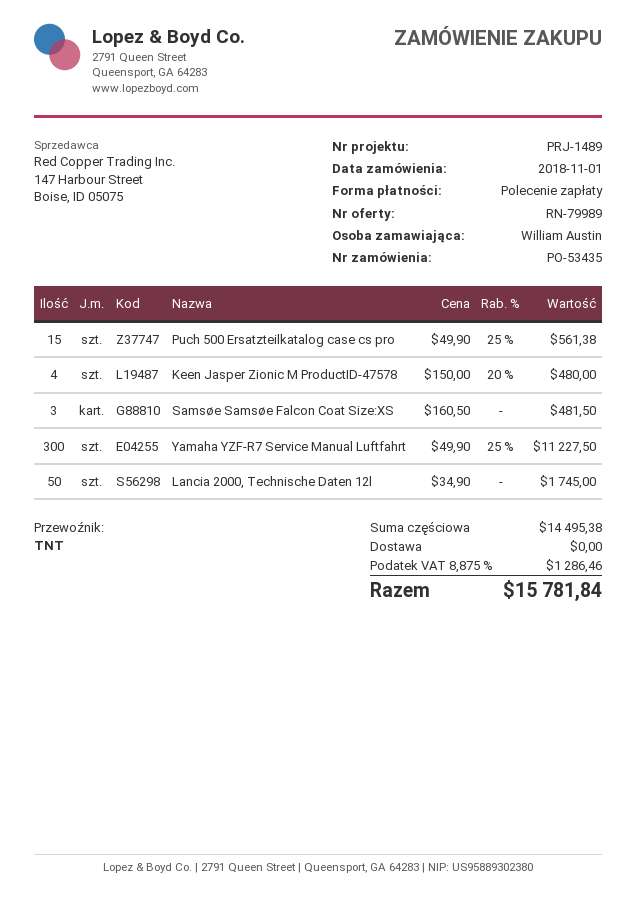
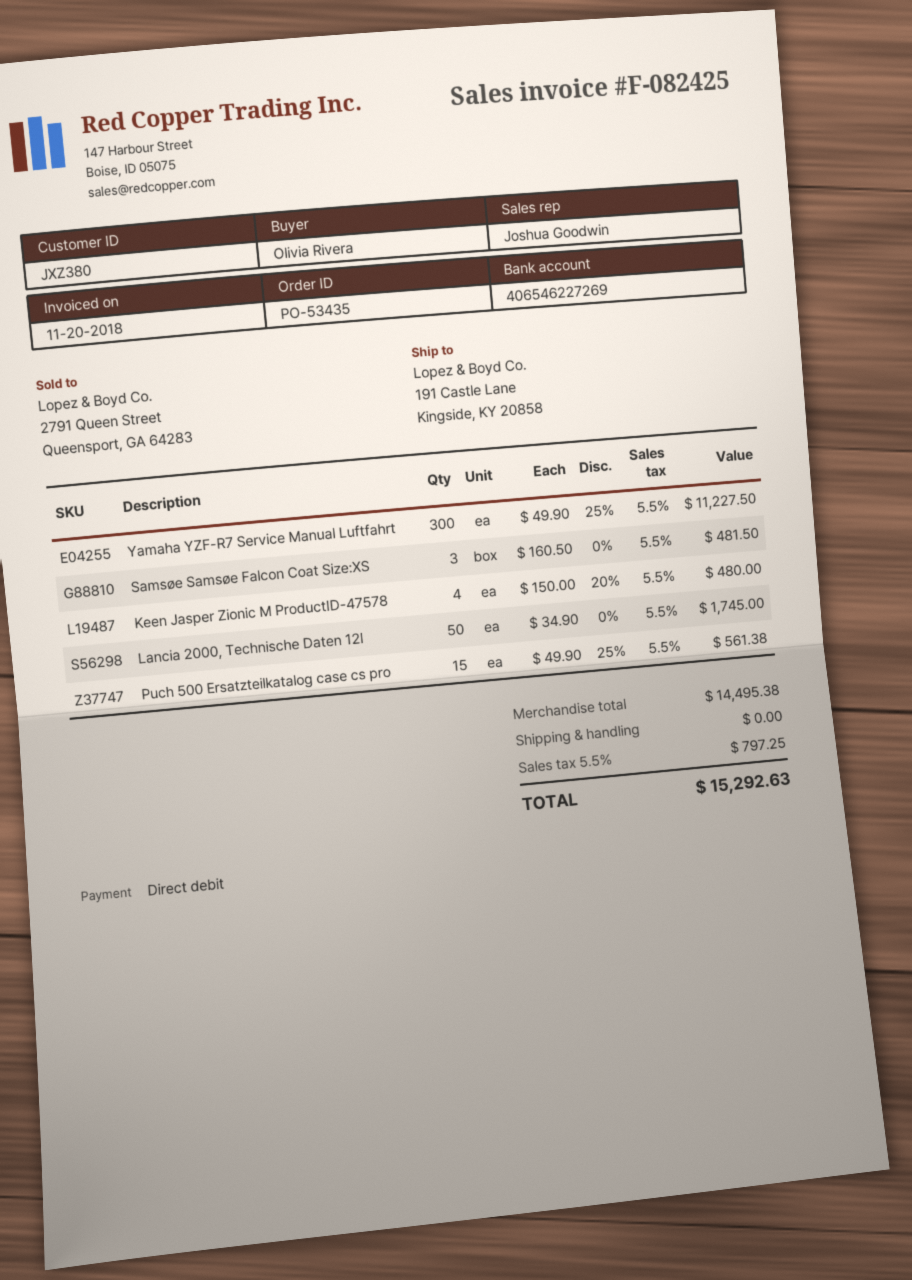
ordered by: William Austin -> Olivia Rivera
tax: 8.875% = 1286.46 -> 5.5% = 797.25
total: 15781.84 -> 15292.63

